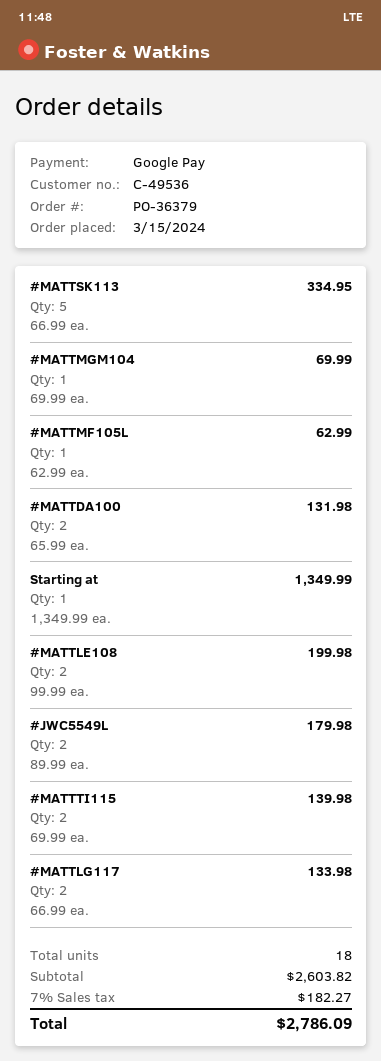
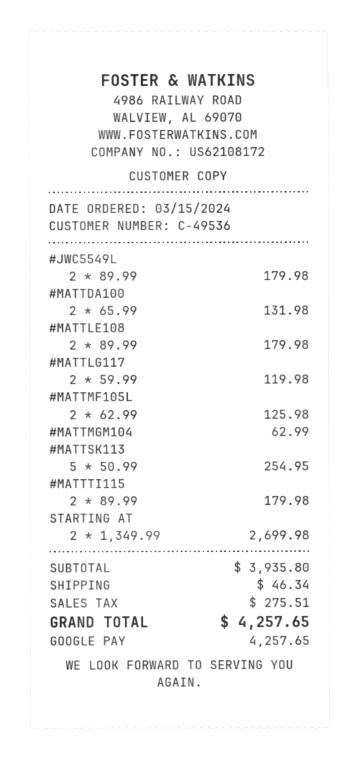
#MATTSK113: 5 x 66.99 = 334.95 -> 5 x 50.99 = 254.95
#MATTMGM104: 1 x 69.99 = 69.99 -> 1 x 62.99 = 62.99
#MATTMF105L: 1 x 62.99 = 62.99 -> 2 x 62.99 = 125.98
Starting at: 1 x 1349.99 = 1349.99 -> 2 x 1349.99 = 2699.98
#MATTLE108: 2 x 99.99 = 199.98 -> 2 x 89.99 = 179.98
#MATTTI115: 2 x 69.99 = 139.98 -> 2 x 89.99 = 179.98
#MATTLG117: 2 x 66.99 = 133.98 -> 2 x 59.99 = 119.98
subtotal: 2603.82 -> 3935.80
shipping: none -> 46.34
tax: 182.27 -> 275.51
total: 2786.09 -> 4257.65

